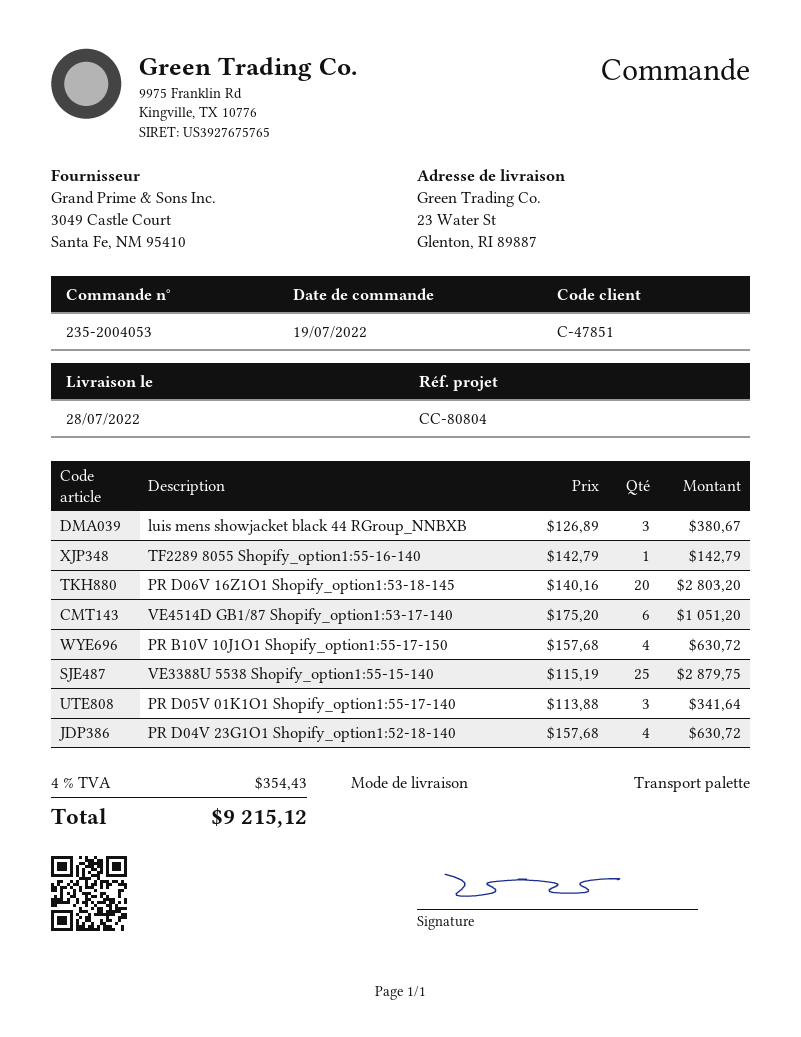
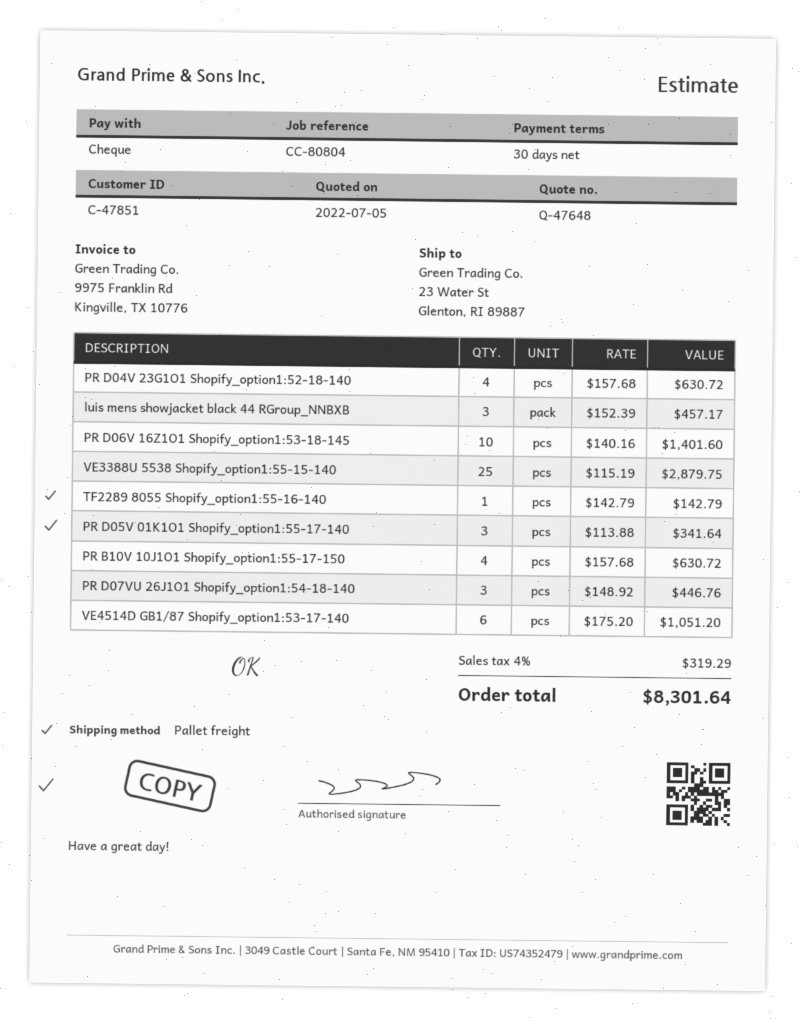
luis mens showjacket black 44 RGroup_NNBXB: 3 x 126.89 = 380.67 -> 3 x 152.39 = 457.17
PR D06V 16Z1O1 Shopify_option1:53-18-145: 20 x 140.16 = 2803.20 -> 10 x 140.16 = 1401.60
PR D07VU 26J1O1 Shopify_option1:54-18-140: none -> 3 x 148.92 = 446.76
tax: 4% = 354.43 -> 4% = 319.29
total: 9215.12 -> 8301.64

